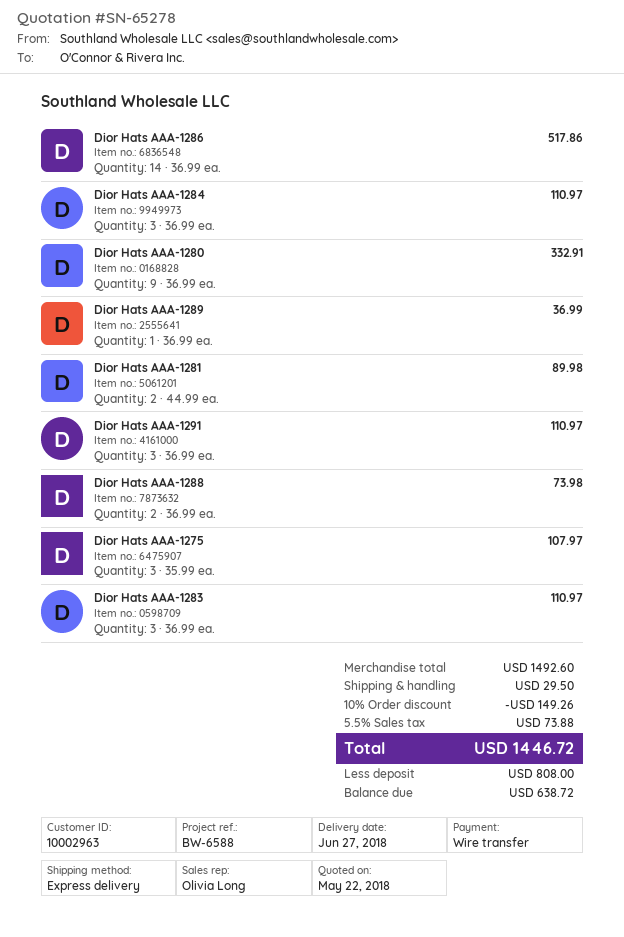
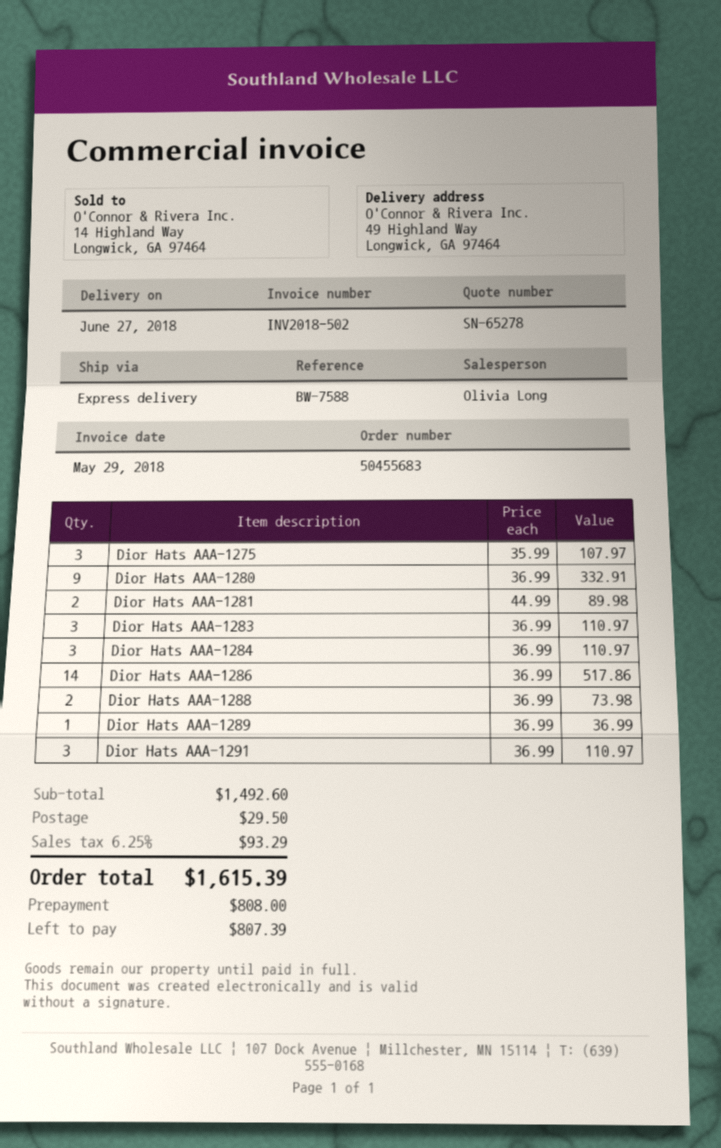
reference: BW-6588 -> BW-7588
discount: 10% = 149.26 -> none
tax: 5.5% = 73.88 -> 6.25% = 93.29
total: 1446.72 -> 1615.39
balance: 638.72 -> 807.39

